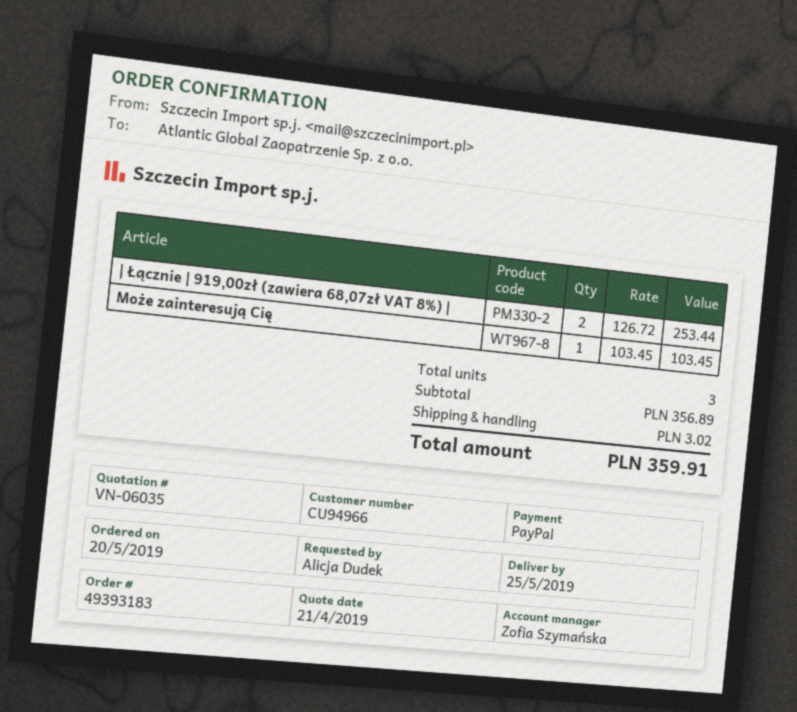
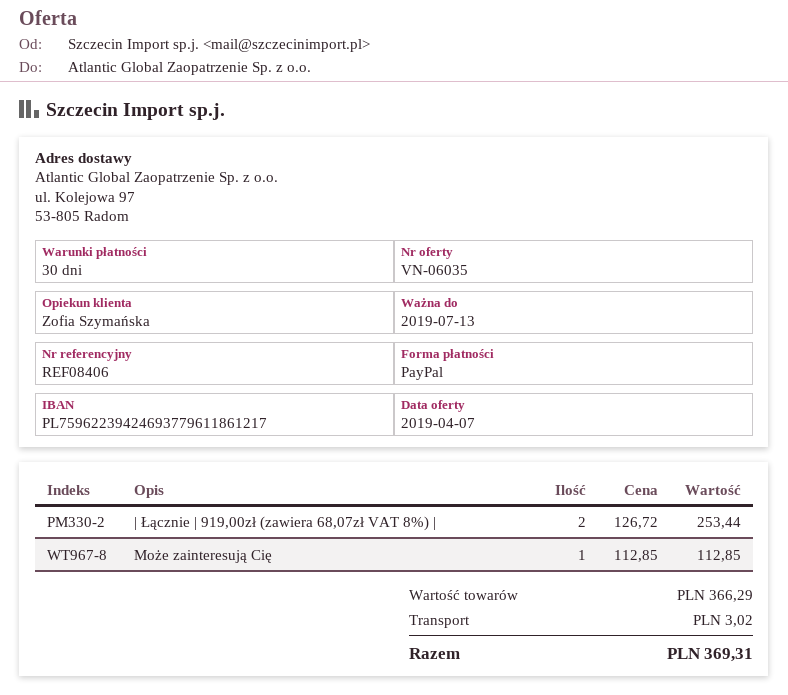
quote date: 2019-04-21 -> 2019-04-07
Może zainteresują Cię: 1 x 103.45 = 103.45 -> 1 x 112.85 = 112.85
subtotal: 356.89 -> 366.29
total: 359.91 -> 369.31

